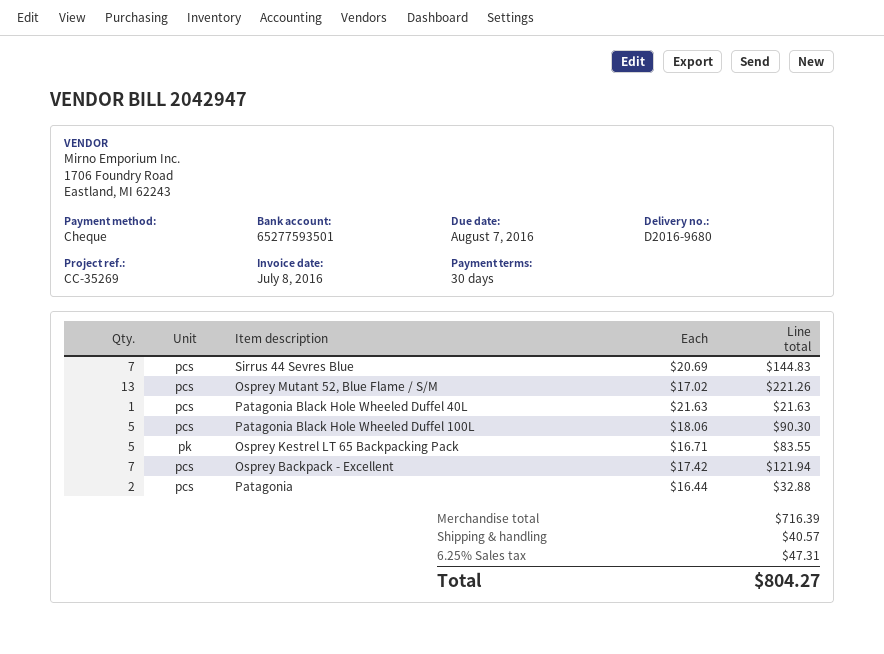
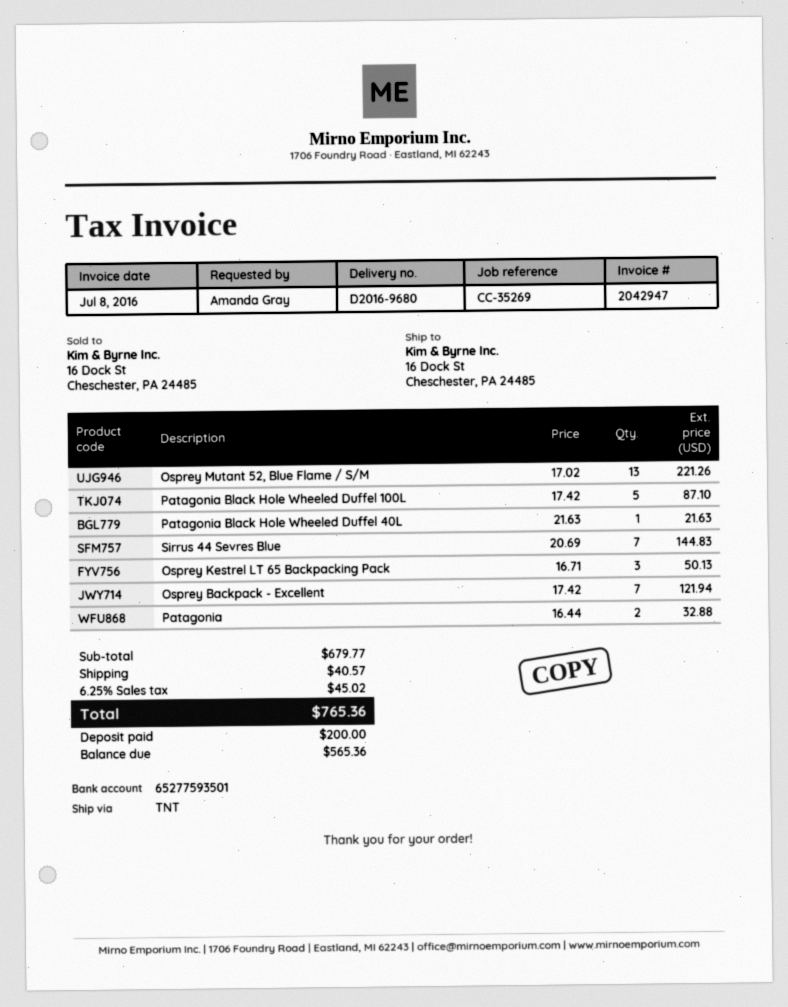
Patagonia Black Hole Wheeled Duffel 100L: 5 x 18.06 = 90.30 -> 5 x 17.42 = 87.10
Osprey Kestrel LT 65 Backpacking Pack: 5 x 16.71 = 83.55 -> 3 x 16.71 = 50.13
subtotal: 716.39 -> 679.77
tax: 6.25% = 47.31 -> 6.25% = 45.02
total: 804.27 -> 765.36

